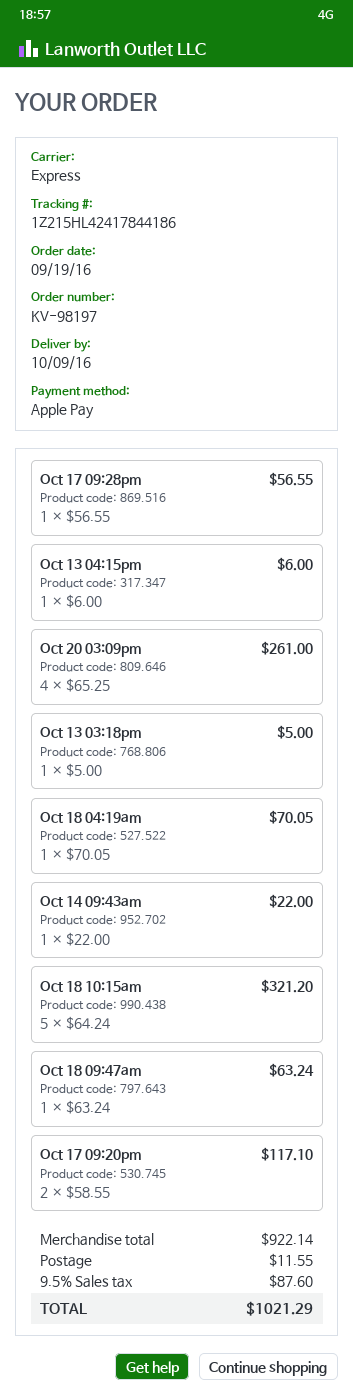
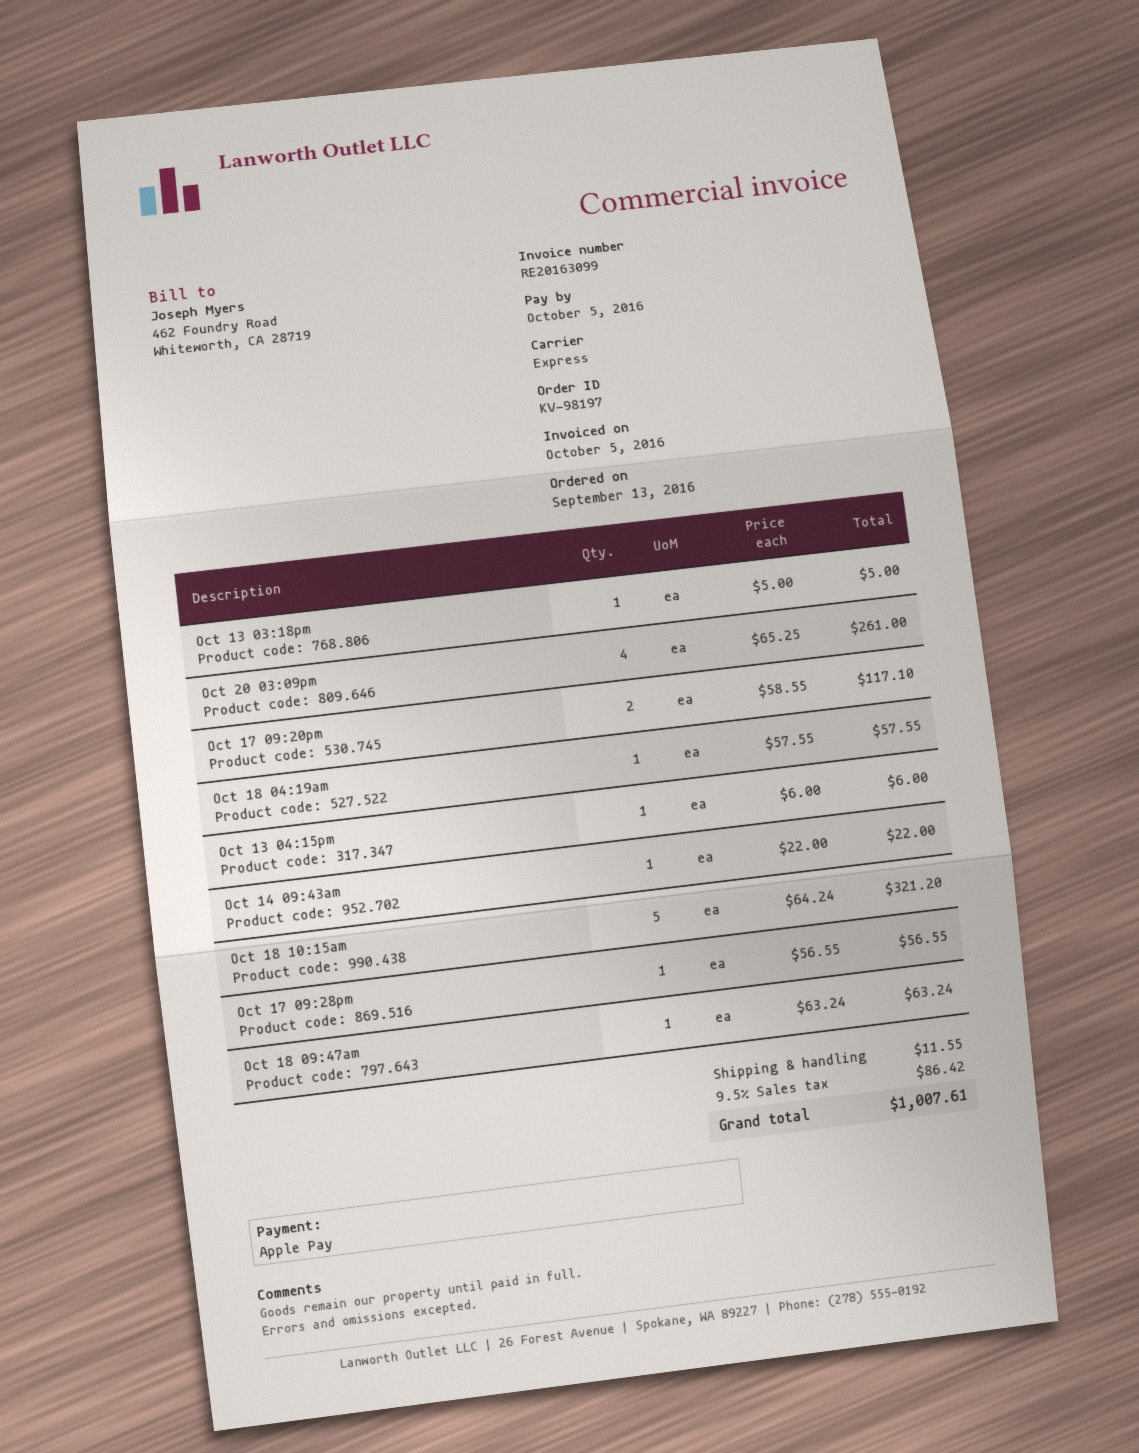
order date: 2016-09-19 -> 2016-09-13
Oct 18 04:19am: 1 x 70.05 = 70.05 -> 1 x 57.55 = 57.55
tax: 9.5% = 87.60 -> 9.5% = 86.42
total: 1021.29 -> 1007.61

